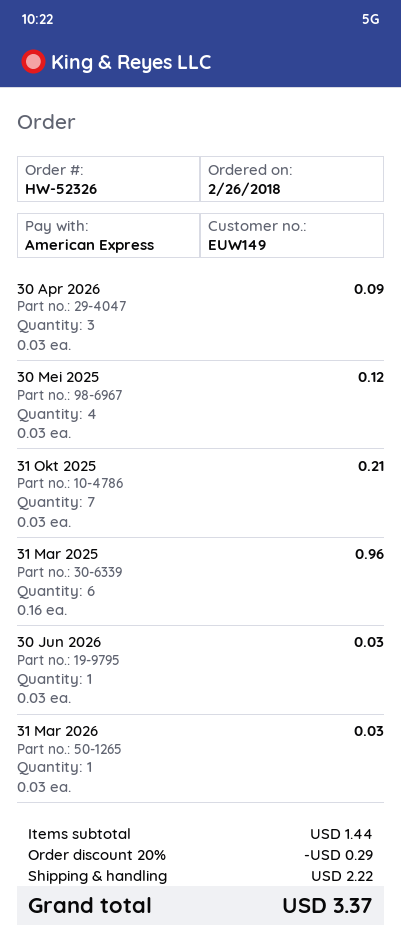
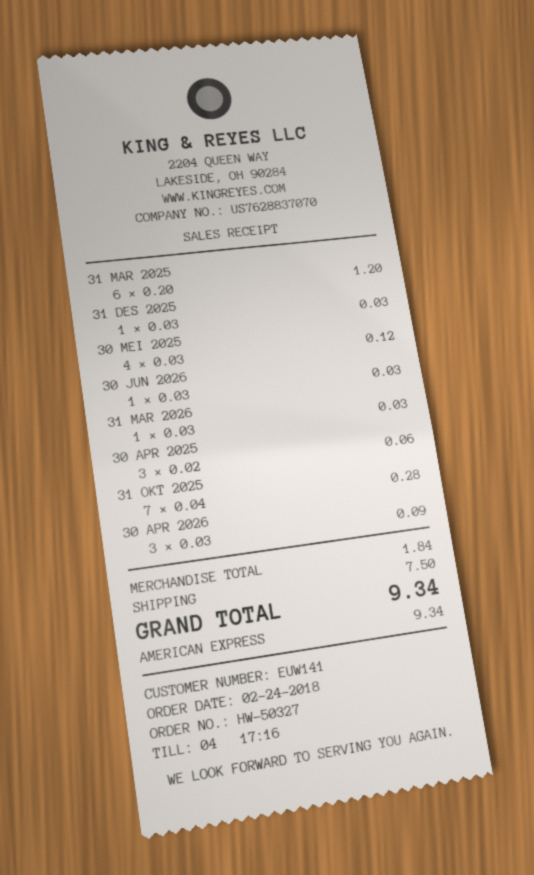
order number: HW-52326 -> HW-50327
order date: 2018-02-26 -> 2018-02-24
customer number: EUW149 -> EUW141
31 Okt 2025: 7 x 0.03 = 0.21 -> 7 x 0.04 = 0.28
31 Mar 2025: 6 x 0.16 = 0.96 -> 6 x 0.20 = 1.20
31 DES 2025: none -> 1 x 0.03 = 0.03
30 APR 2025: none -> 3 x 0.02 = 0.06
subtotal: 1.44 -> 1.84
discount: 20% = 0.29 -> none
shipping: 2.22 -> 7.50
total: 3.37 -> 9.34

